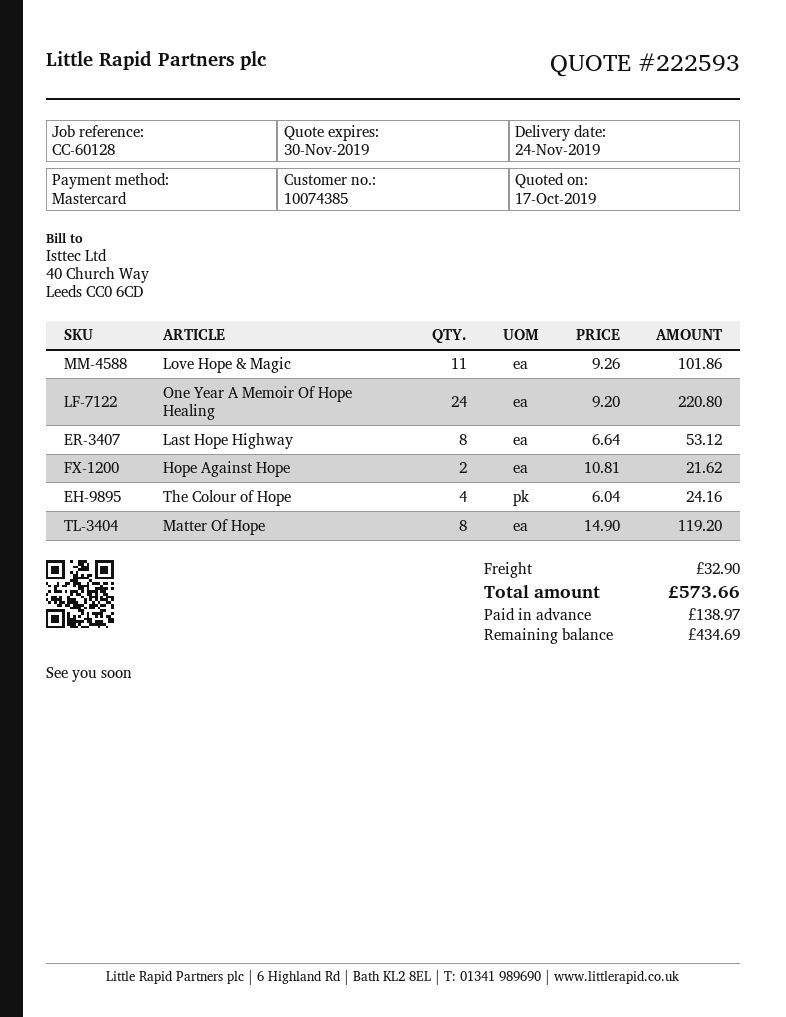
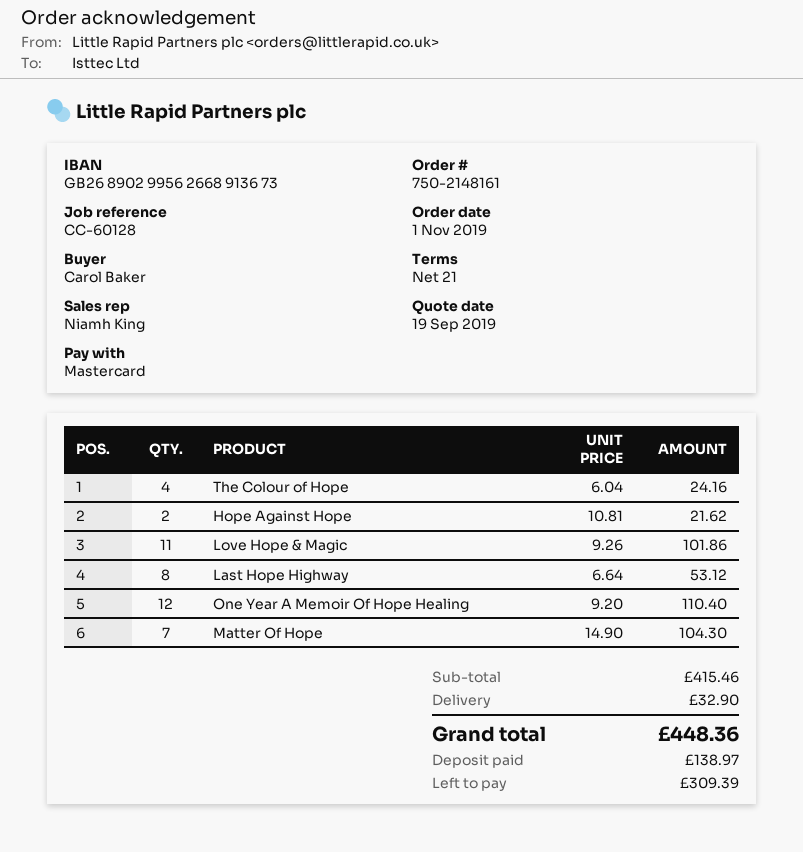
quote date: 2019-10-17 -> 2019-09-19
One Year A Memoir Of Hope Healing: 24 x 9.20 = 220.80 -> 12 x 9.20 = 110.40
Matter Of Hope: 8 x 14.90 = 119.20 -> 7 x 14.90 = 104.30
total: 573.66 -> 448.36
balance: 434.69 -> 309.39

